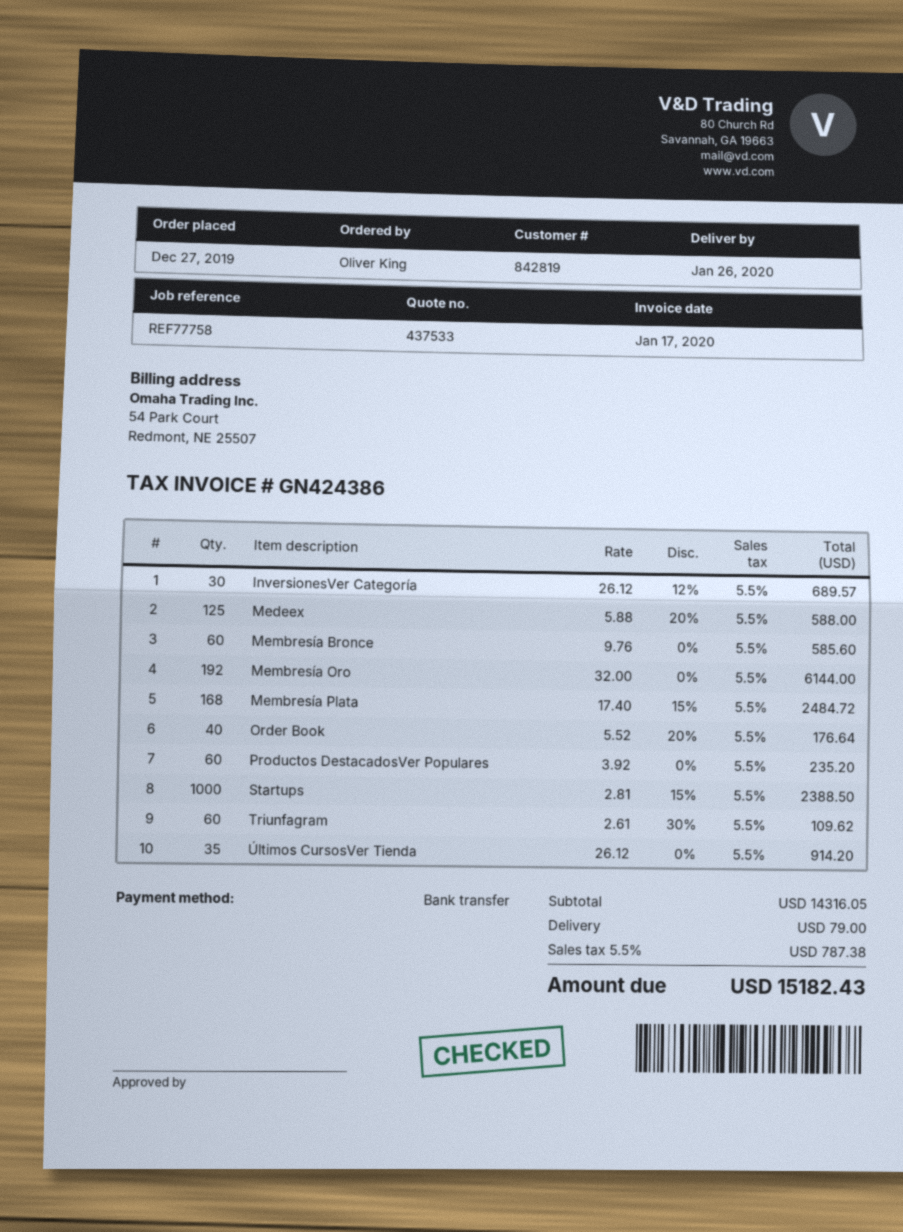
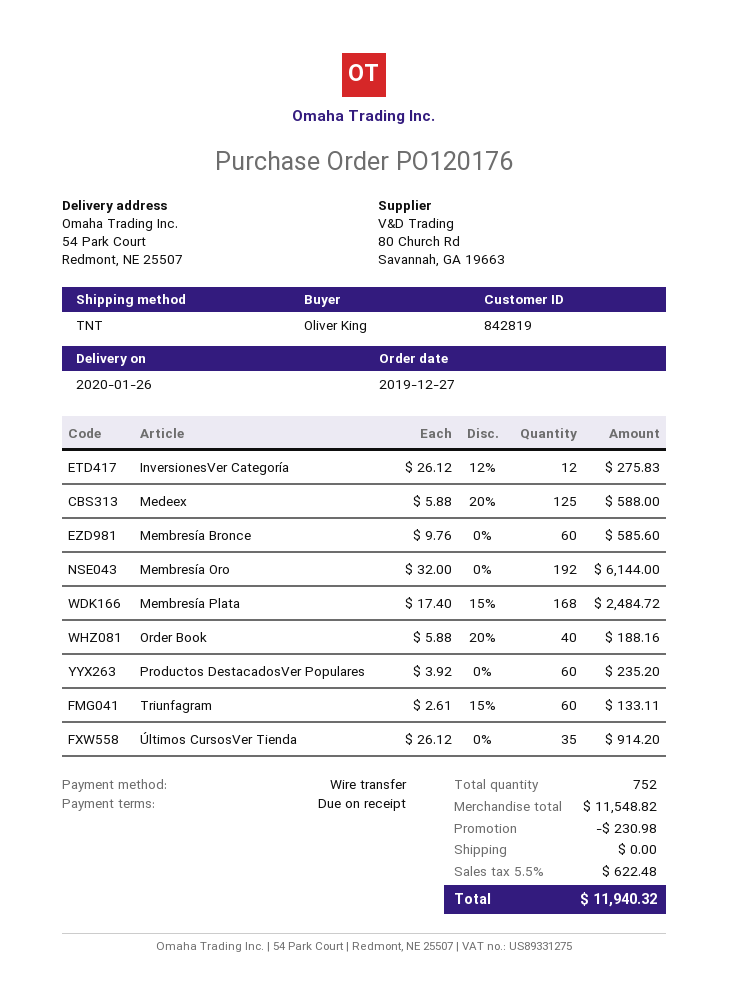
InversionesVer Categoría: 30 x 26.12 - 12% = 689.57 -> 12 x 26.12 - 12% = 275.83
Order Book: 40 x 5.52 - 20% = 176.64 -> 40 x 5.88 - 20% = 188.16
Startups: 1000 x 2.81 - 15% = 2388.50 -> none
Triunfagram: 60 x 2.61 - 30% = 109.62 -> 60 x 2.61 - 15% = 133.11
subtotal: 14316.05 -> 11548.82
discount: none -> 230.98
shipping: 79.00 -> 0.00
tax: 5.5% = 787.38 -> 5.5% = 622.48
total: 15182.43 -> 11940.32

